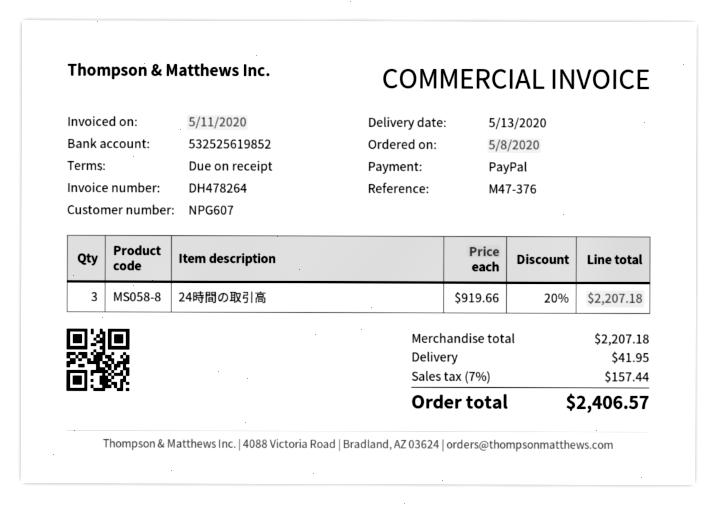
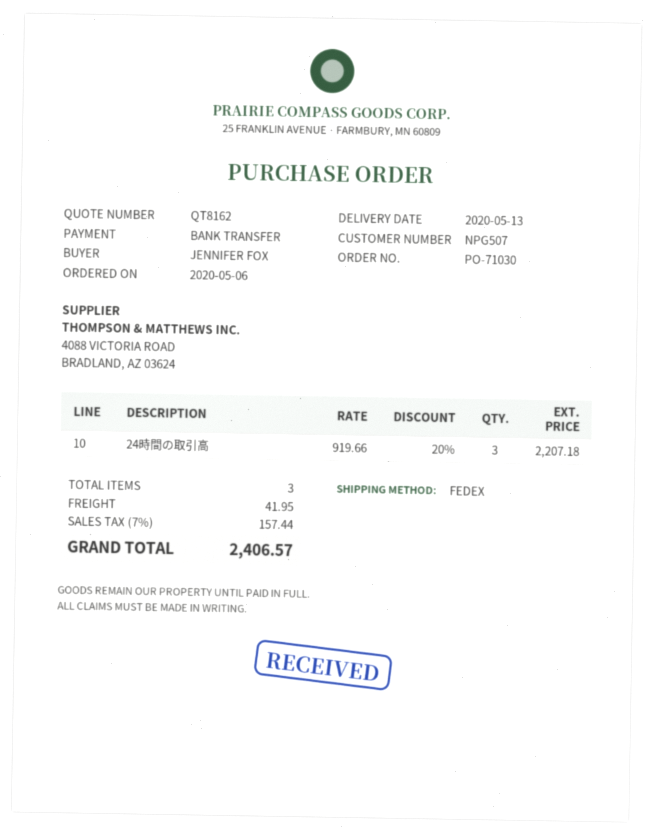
order date: 2020-05-08 -> 2020-05-06
customer number: NPG607 -> NPG507
payment method: PayPal -> bank transfer

